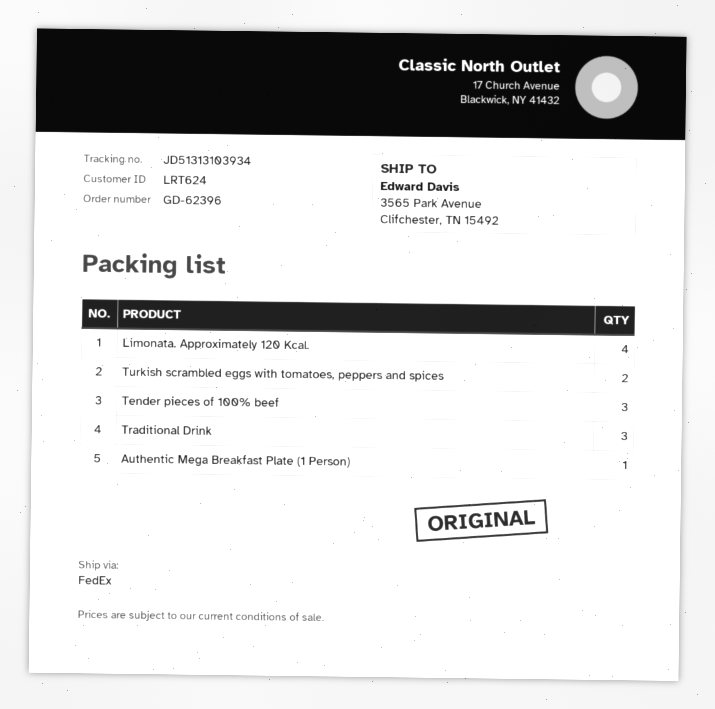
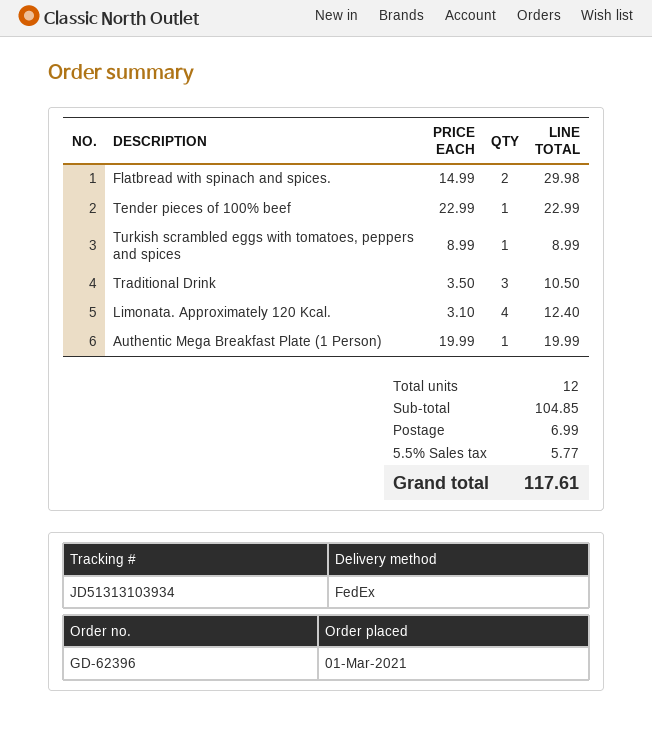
Turkish scrambled eggs with tomatoes, peppers and spices: 2 -> 1
Tender pieces of 100% beef: 3 -> 1
Flatbread with spinach and spices.: none -> 2

